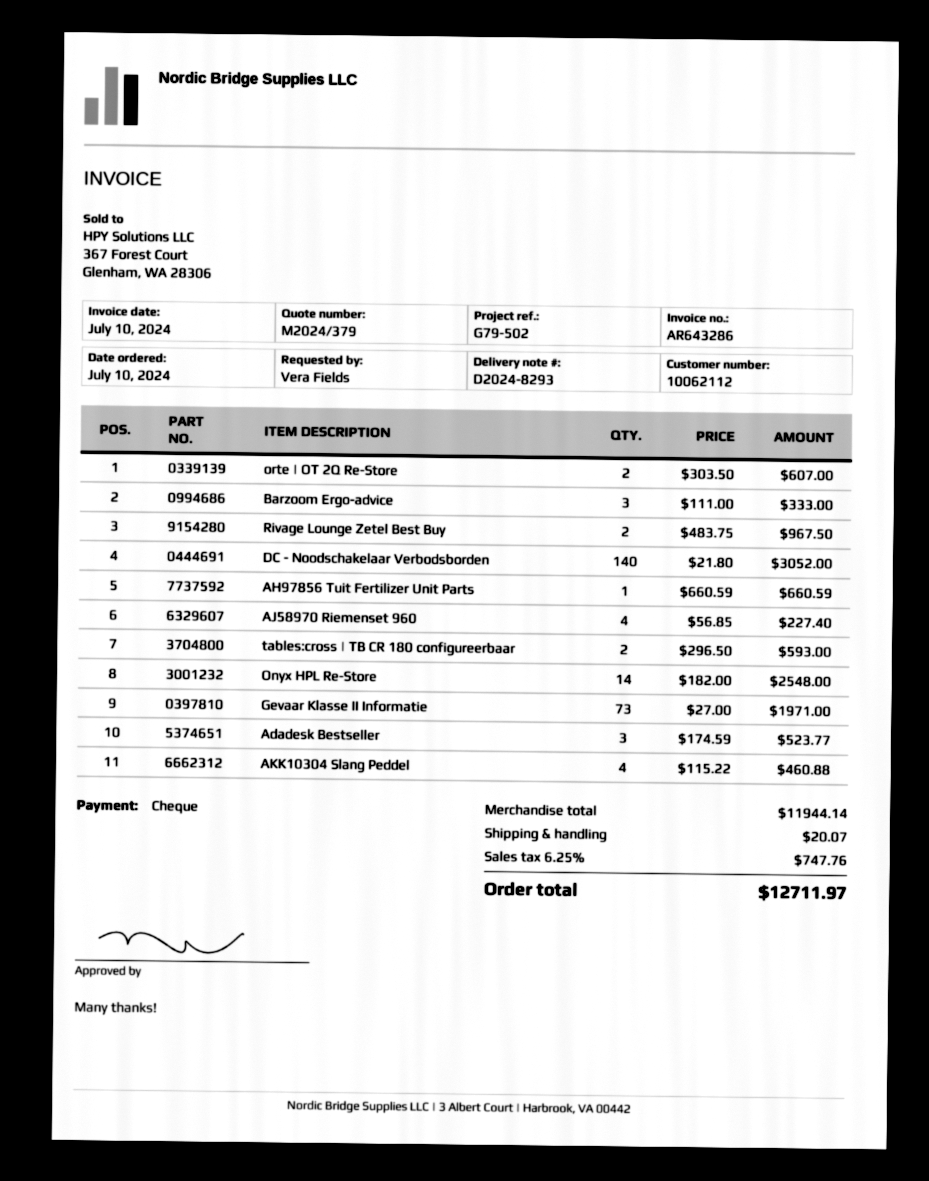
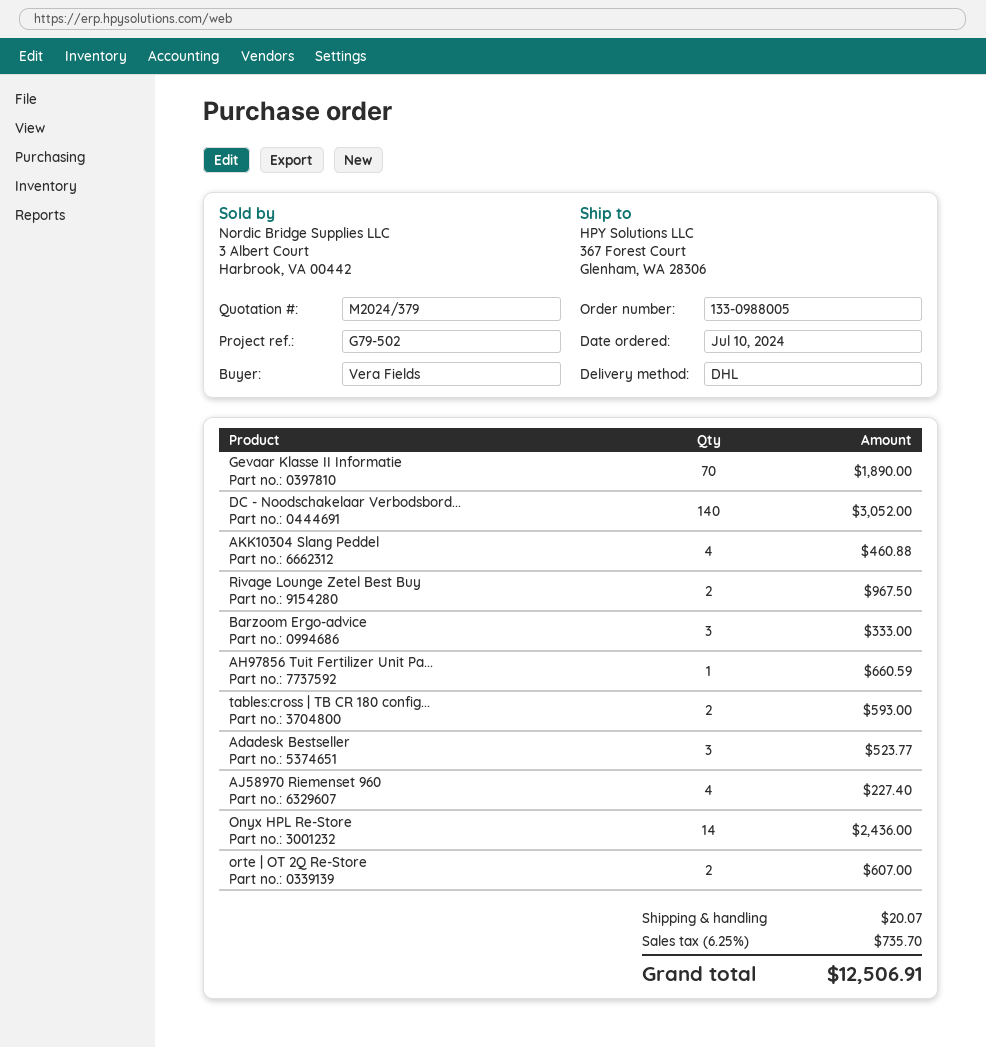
Onyx HPL Re-Store: 14 for 2548.00 -> 14 for 2436.00
Gevaar Klasse II Informatie: 73 for 1971.00 -> 70 for 1890.00
tax: 6.25% = 747.76 -> 6.25% = 735.70
total: 12711.97 -> 12506.91

